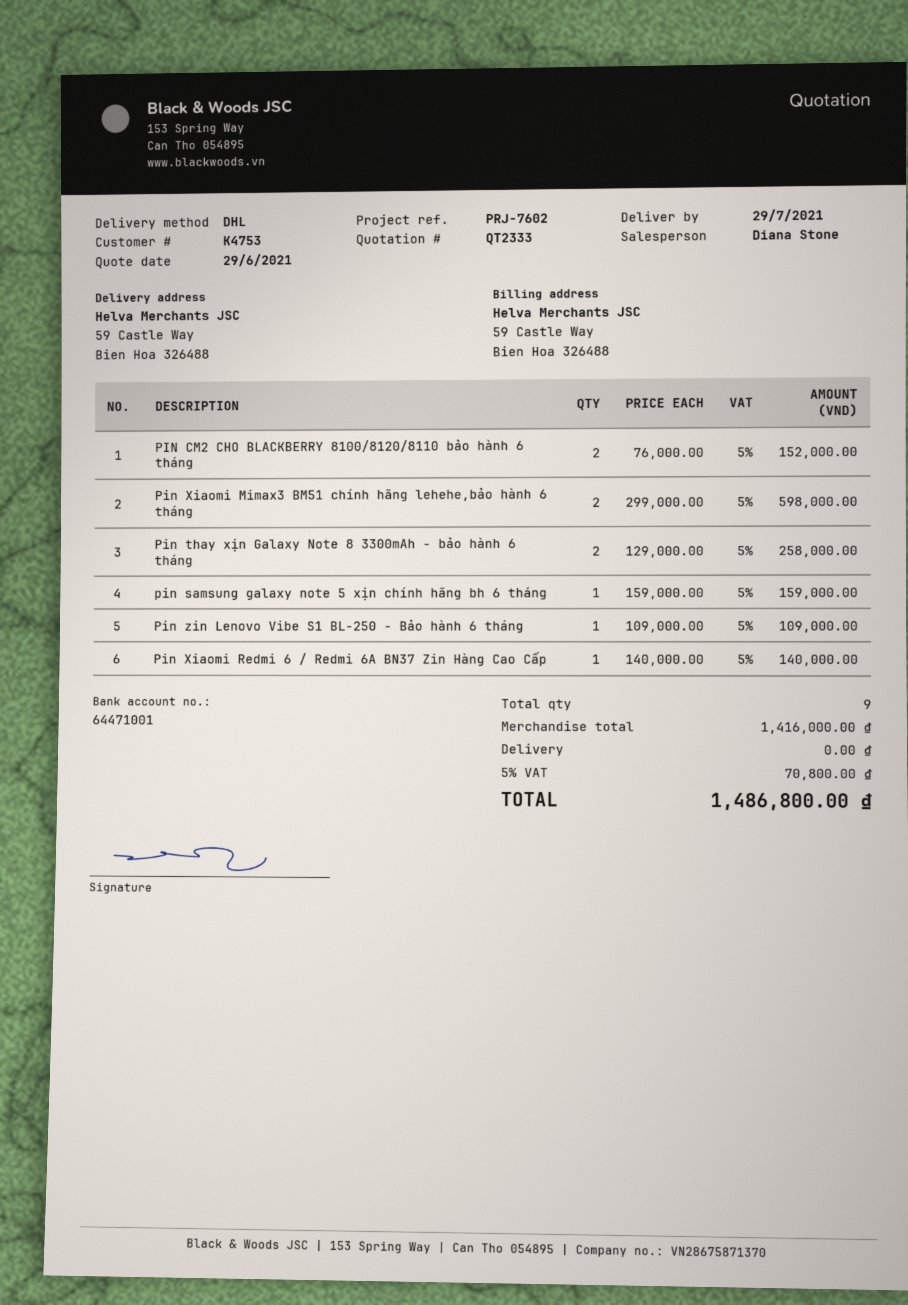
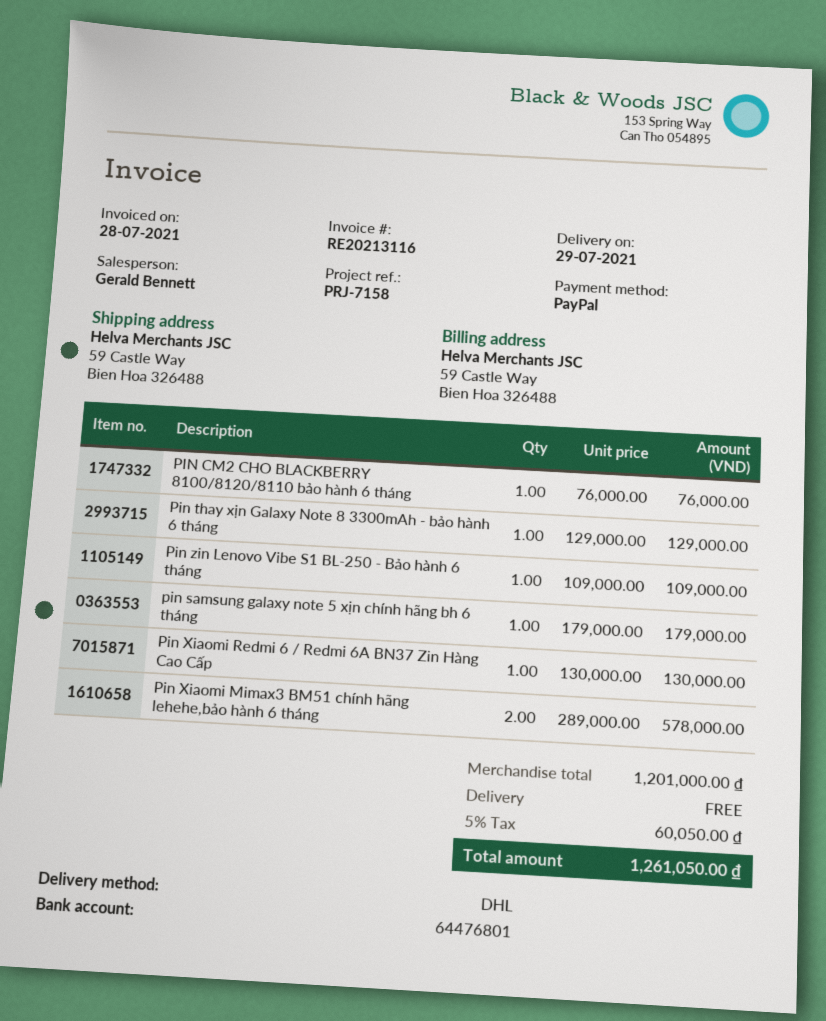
reference: PRJ-7602 -> PRJ-7158
sales rep: Diana Stone -> Gerald Bennett
bank account: 64471001 -> 64476801
PIN CM2 CHO BLACKBERRY 8100/8120/8110 bảo hành 6 tháng: 2 x 76000.00 = 152000.00 -> 1 x 76000.00 = 76000.00
Pin Xiaomi Mimax3 BM51 chính hãng lehehe,bảo hành 6 tháng: 2 x 299000.00 = 598000.00 -> 2 x 289000.00 = 578000.00
Pin thay xịn Galaxy Note 8 3300mAh - bảo hành 6 tháng: 2 x 129000.00 = 258000.00 -> 1 x 129000.00 = 129000.00
pin samsung galaxy note 5 xịn chính hãng bh 6 tháng: 1 x 159000.00 = 159000.00 -> 1 x 179000.00 = 179000.00
Pin Xiaomi Redmi 6 / Redmi 6A BN37 Zin Hàng Cao Cấp: 1 x 140000.00 = 140000.00 -> 1 x 130000.00 = 130000.00
subtotal: 1416000.00 -> 1201000.00
tax: 5% = 70800.00 -> 5% = 60050.00
total: 1486800.00 -> 1261050.00

